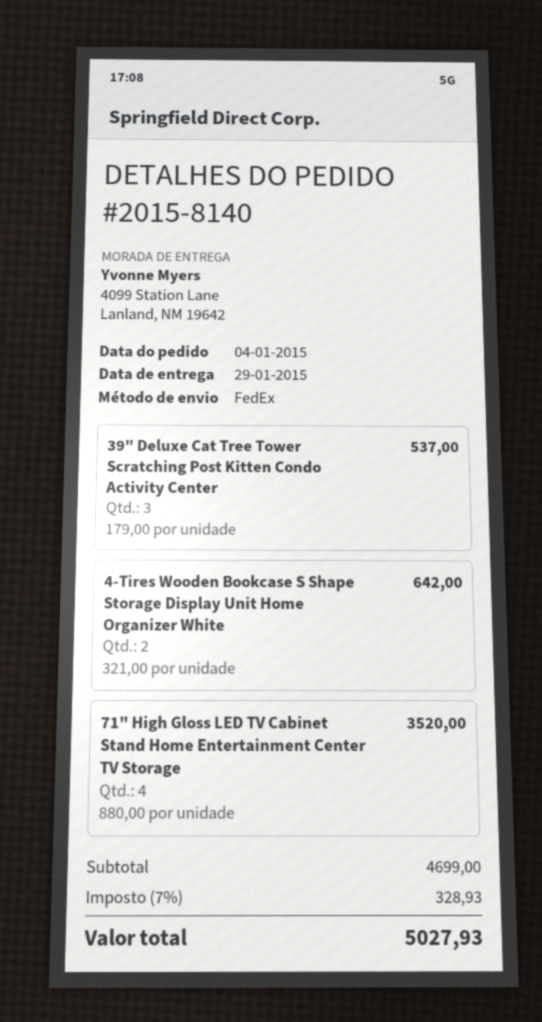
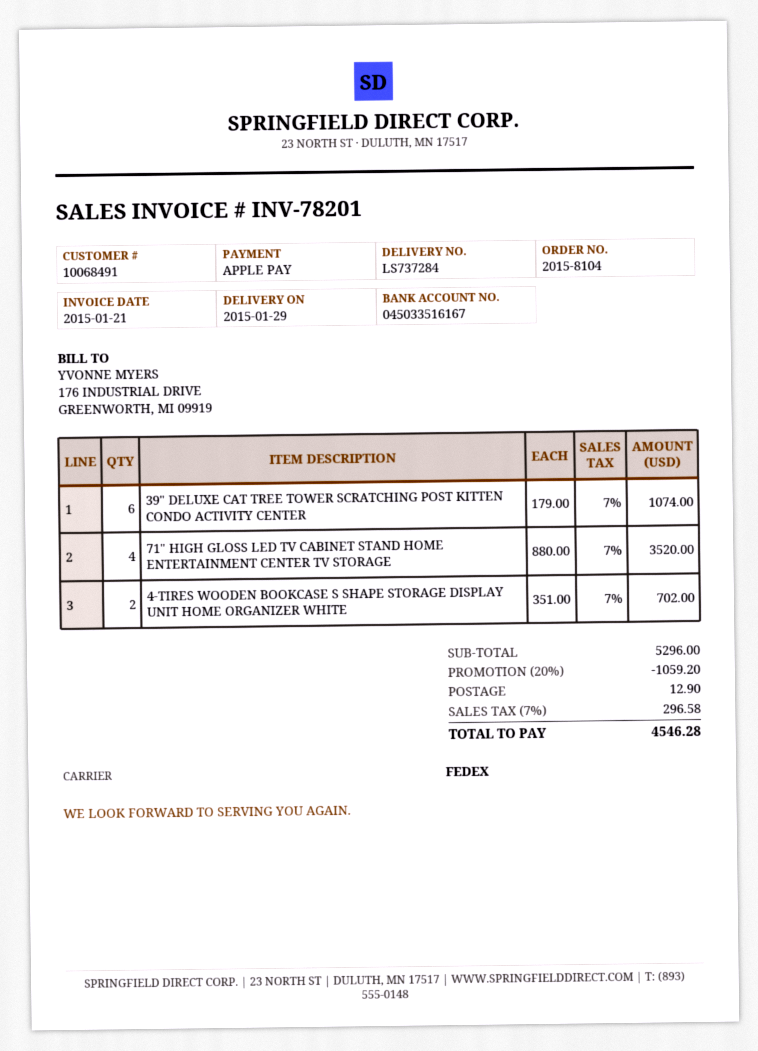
order number: 2015-8140 -> 2015-8104
39" Deluxe Cat Tree Tower Scratching Post Kitten Condo Activity Center: 3 x 179.00 = 537.00 -> 6 x 179.00 = 1074.00
4-Tires Wooden Bookcase S Shape Storage Display Unit Home Organizer White: 2 x 321.00 = 642.00 -> 2 x 351.00 = 702.00
subtotal: 4699.00 -> 5296.00
discount: none -> 20% = 1059.20
shipping: none -> 12.90
tax: 7% = 328.93 -> 7% = 296.58
total: 5027.93 -> 4546.28

